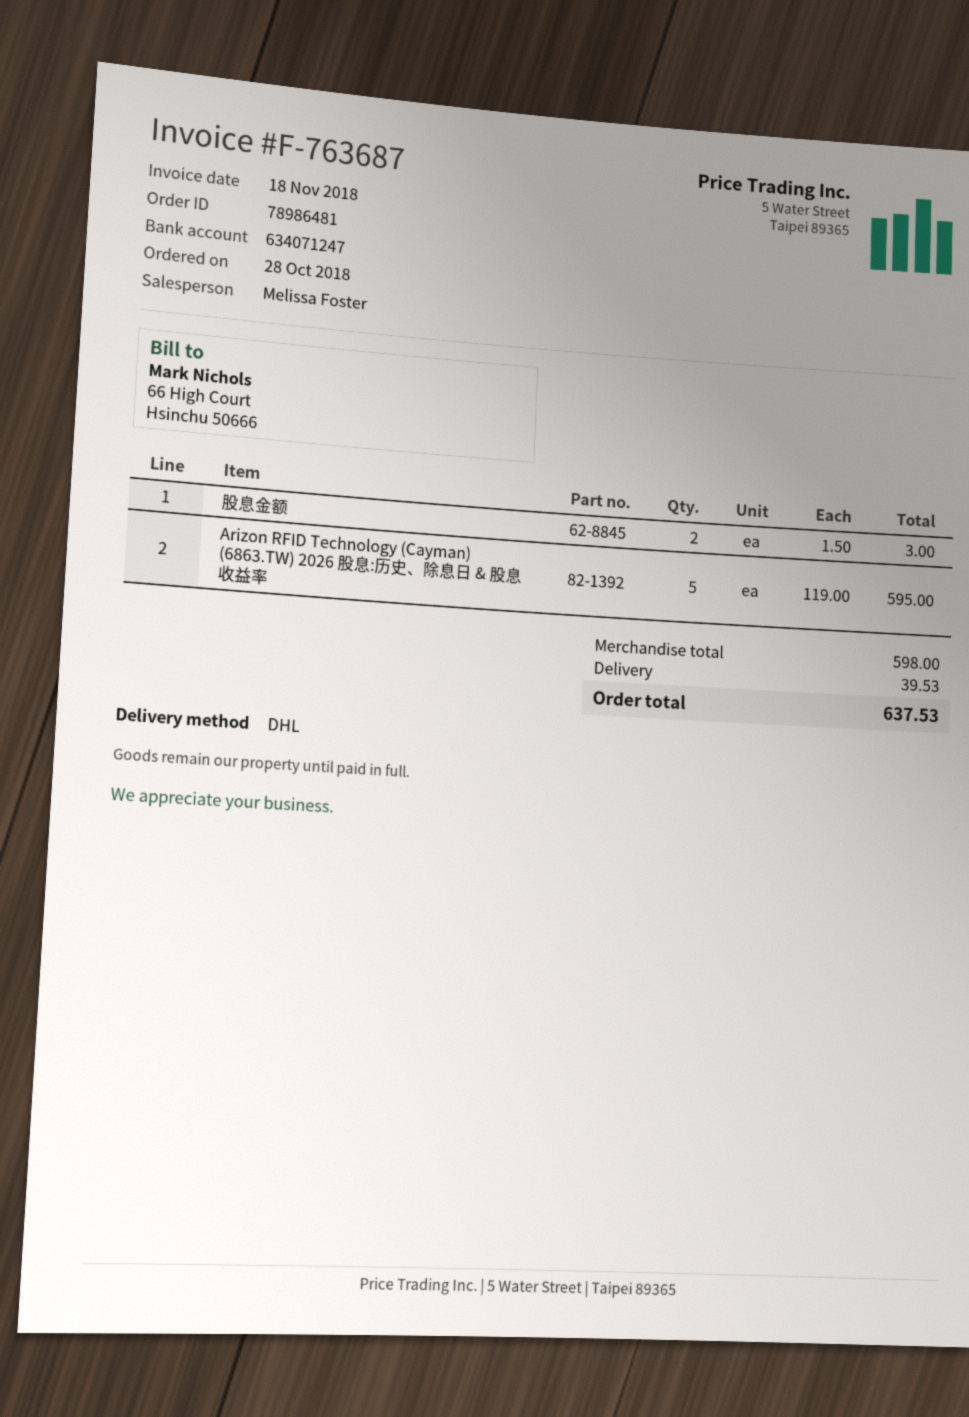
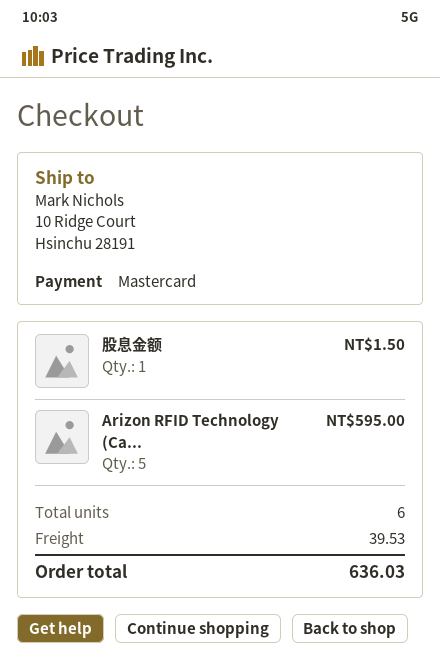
股息金额: 2 for 3.00 -> 1 for 1.50
total: 637.53 -> 636.03

